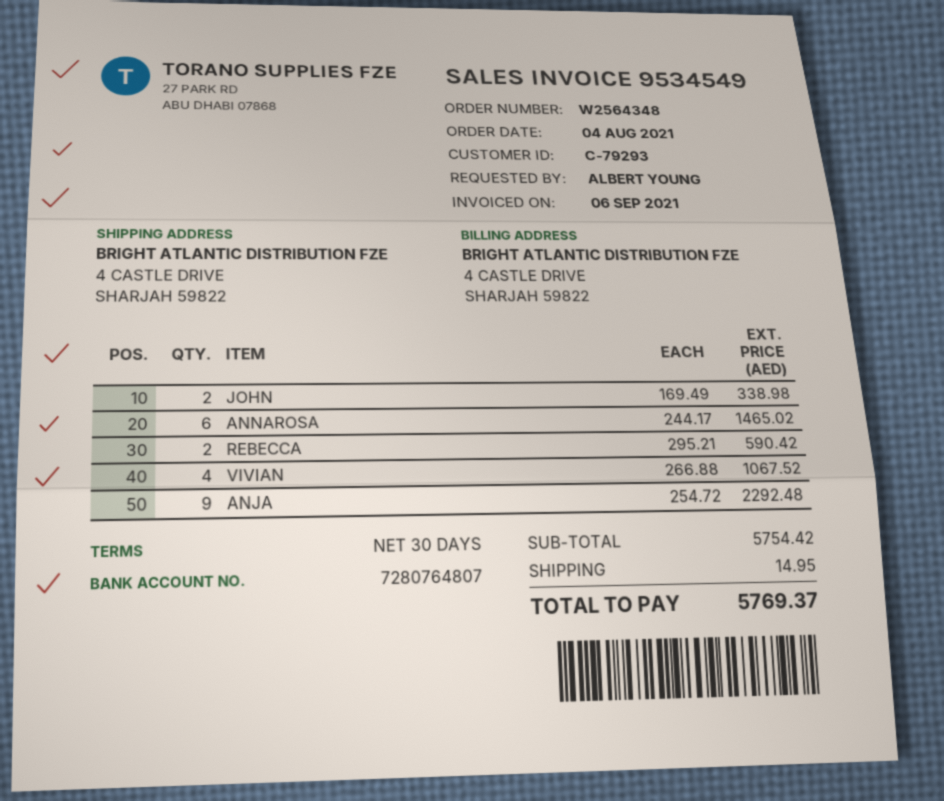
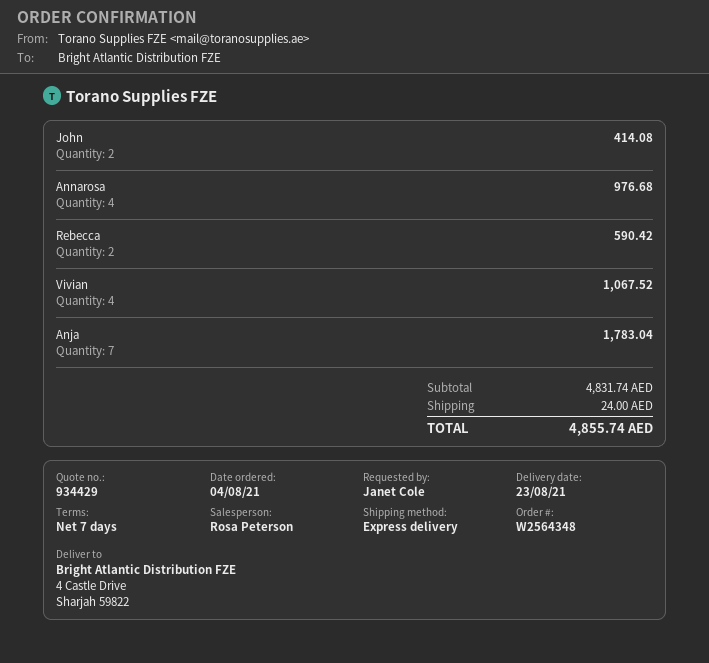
payment terms: 30 days -> 7 days
ordered by: ALBERT YOUNG -> Janet Cole
JOHN: 2 for 338.98 -> 2 for 414.08
ANNAROSA: 6 for 1465.02 -> 4 for 976.68
ANJA: 9 for 2292.48 -> 7 for 1783.04
subtotal: 5754.42 -> 4831.74
shipping: 14.95 -> 24.00
total: 5769.37 -> 4855.74

